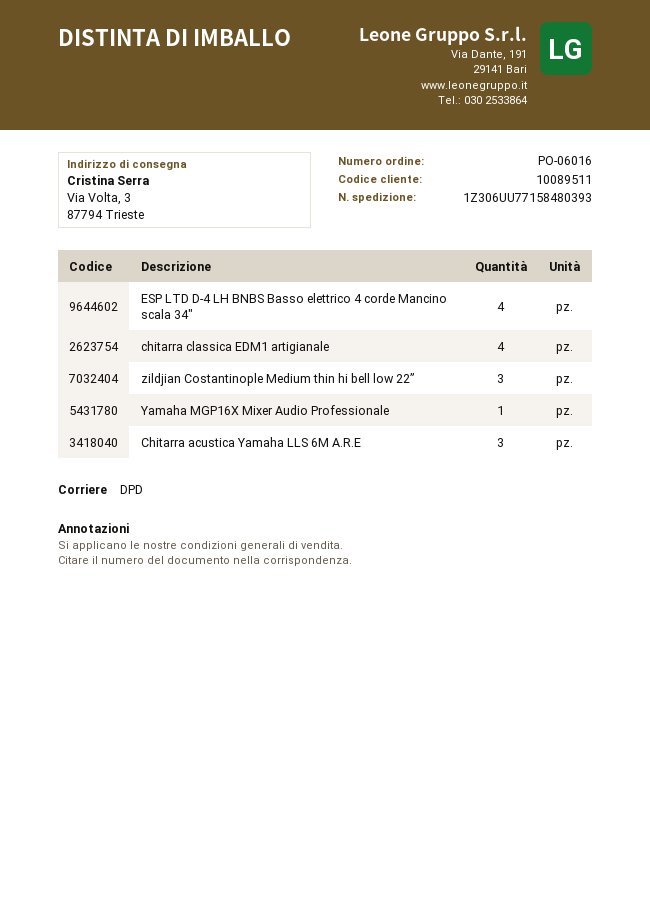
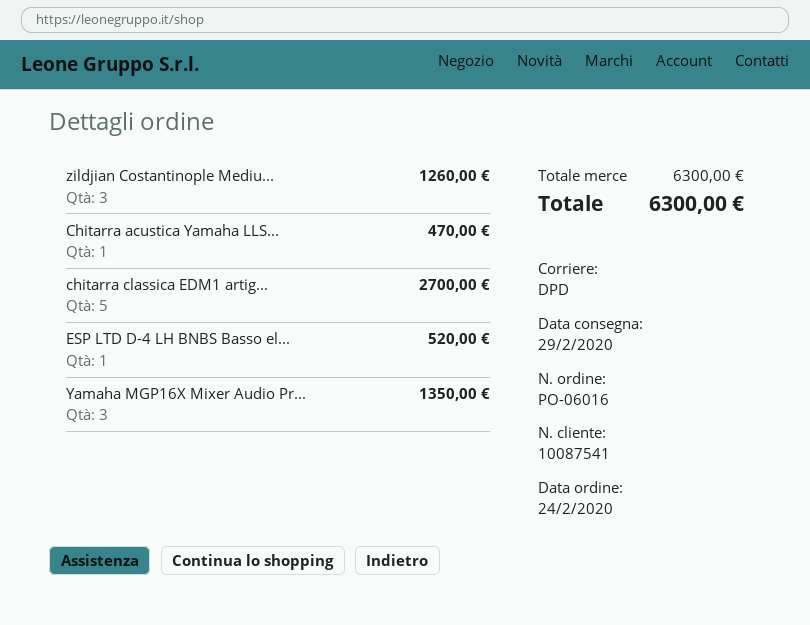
customer number: 10089511 -> 10087541
ESP LTD D-4 LH BNBS Basso elettrico 4 corde Mancino scala 34": 4 -> 1
chitarra classica EDM1 artigianale: 4 -> 5
Yamaha MGP16X Mixer Audio Professionale: 1 -> 3
Chitarra acustica Yamaha LLS 6M A.R.E: 3 -> 1

